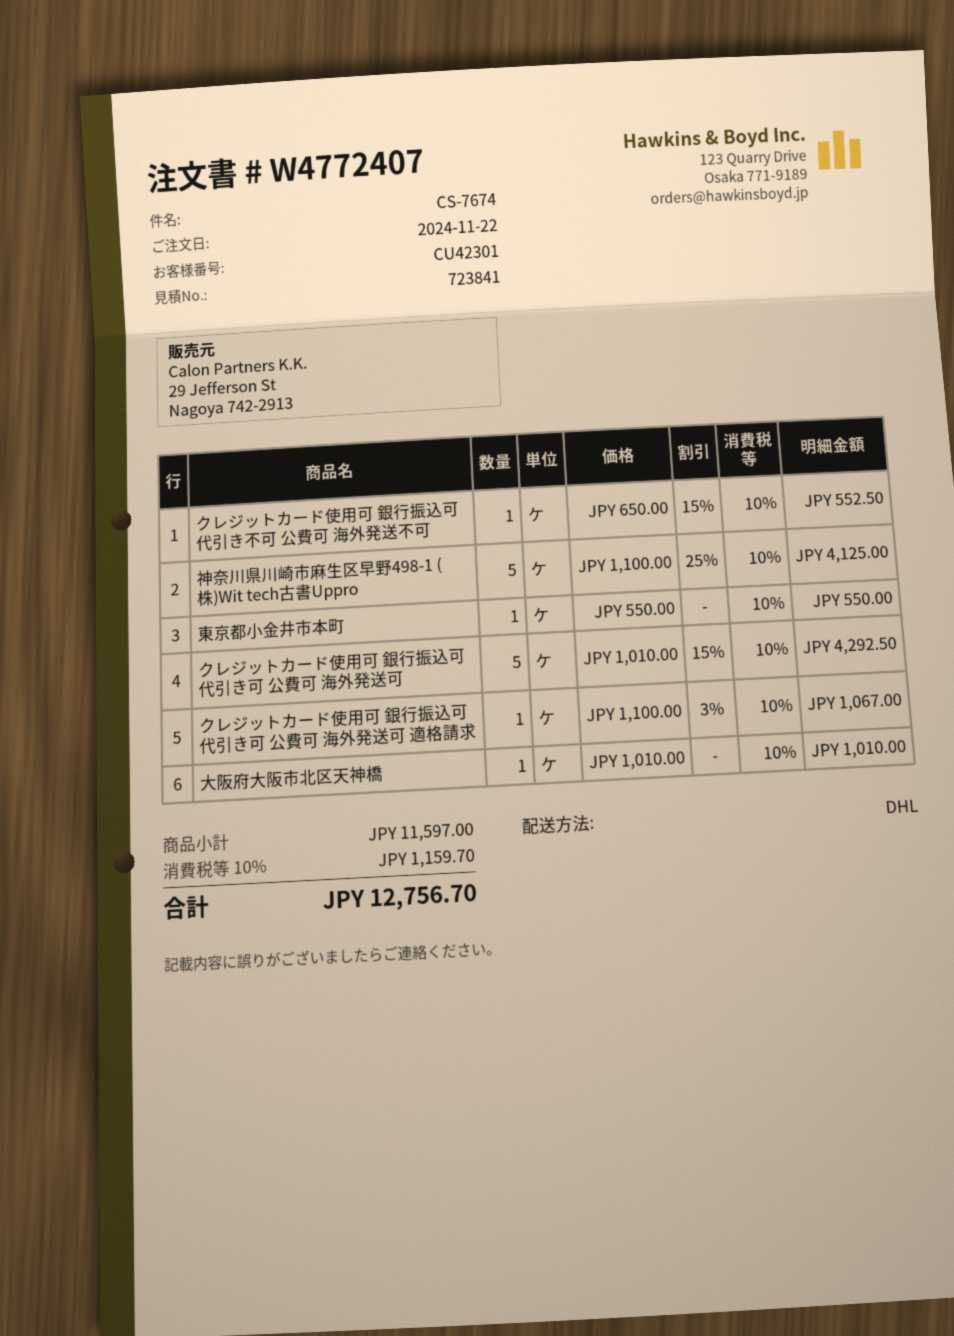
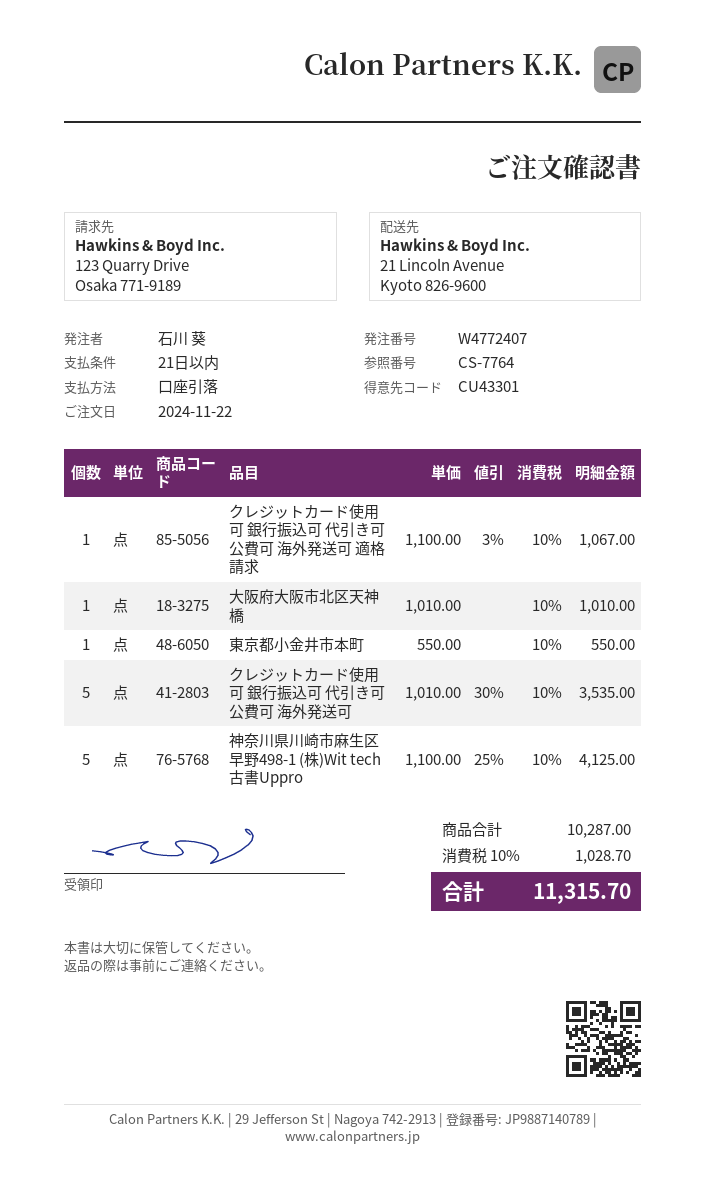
customer number: CU42301 -> CU43301
reference: CS-7674 -> CS-7764
クレジットカード使用可 銀行振込可 代引き不可 公費可 海外発送不可: 1 x 650.00 - 15% = 552.50 -> none
クレジットカード使用可 銀行振込可 代引き可 公費可 海外発送可: 5 x 1010.00 - 15% = 4292.50 -> 5 x 1010.00 - 30% = 3535.00
subtotal: 11597.00 -> 10287.00
tax: 10% = 1159.70 -> 10% = 1028.70
total: 12756.70 -> 11315.70

